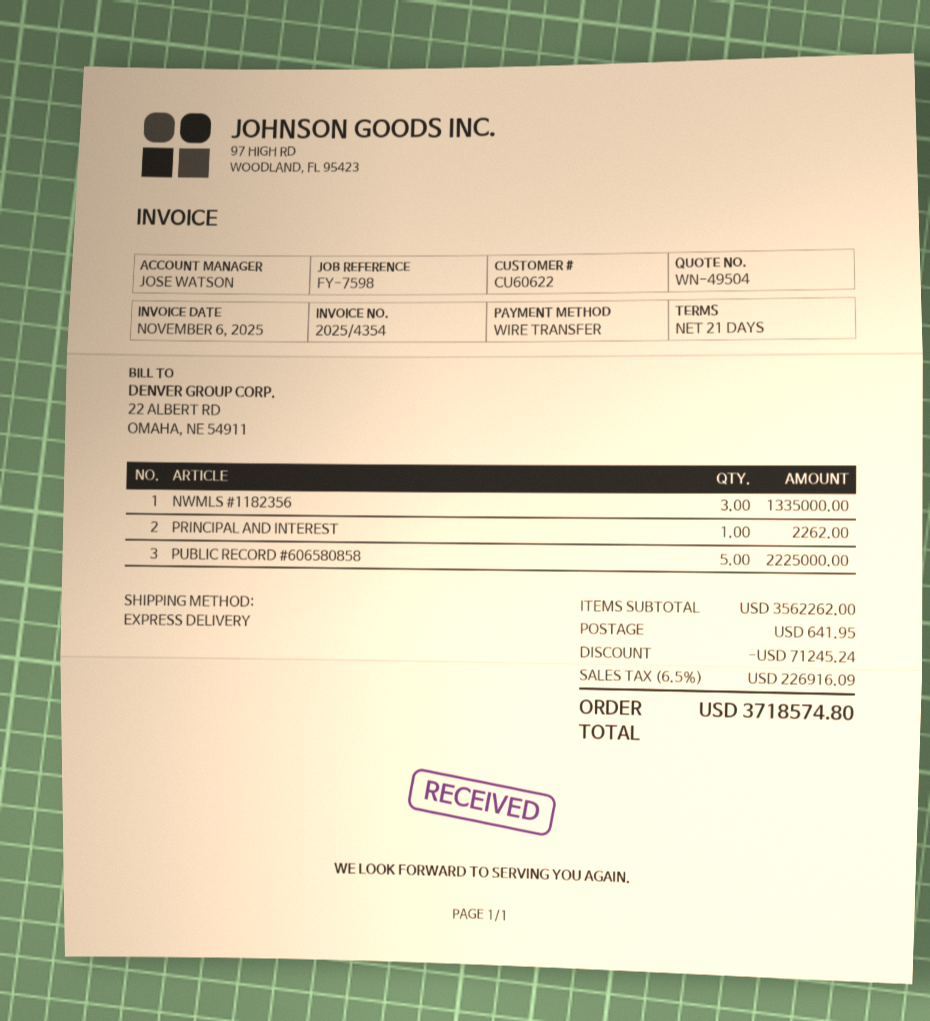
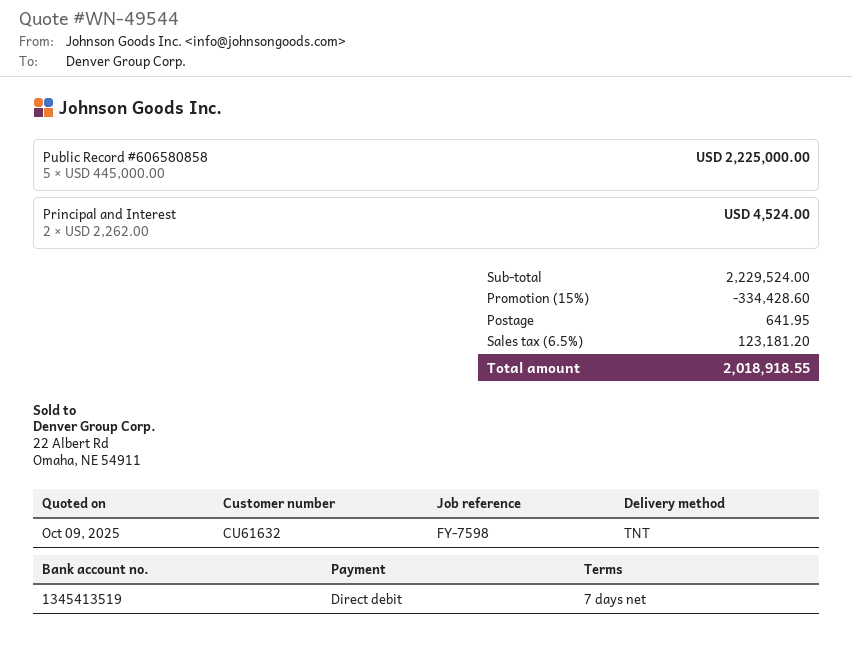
quote number: WN-49504 -> WN-49544
payment terms: 21 days -> 7 days
customer number: CU60622 -> CU61632
payment method: bank transfer -> direct debit
shipping method: express -> TNT
NWMLS #1182356: 3 for 1335000.00 -> none
PRINCIPAL AND INTEREST: 1 for 2262.00 -> 2 for 4524.00
subtotal: 3562262.00 -> 2229524.00
discount: 71245.24 -> 334428.60
tax: 6.5% = 226916.09 -> 6.5% = 123181.20
total: 3718574.80 -> 2018918.55

